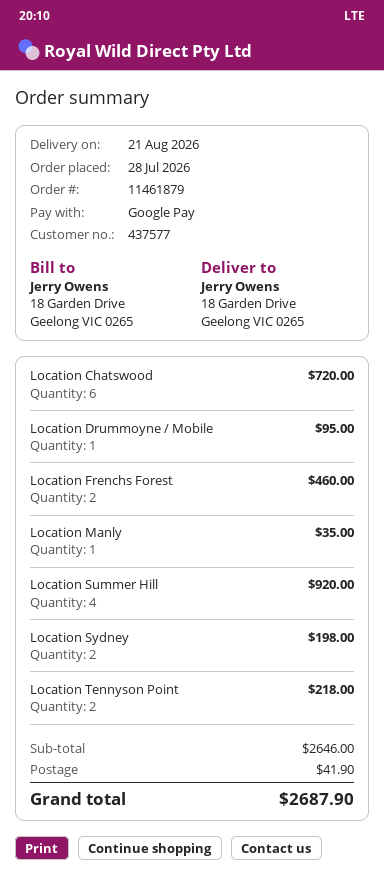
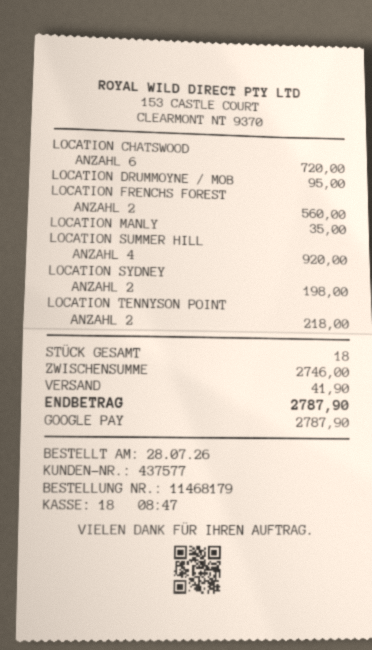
order number: 11461879 -> 11468179
Location Frenchs Forest: 2 for 460.00 -> 2 for 560.00
subtotal: 2646.00 -> 2746.00
total: 2687.90 -> 2787.90

